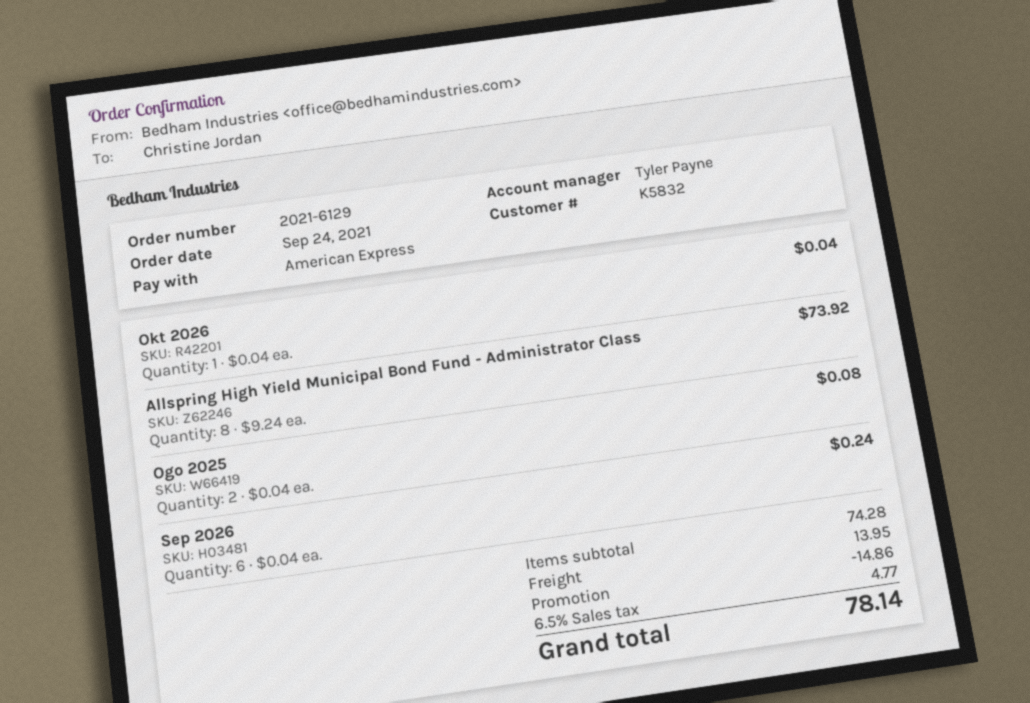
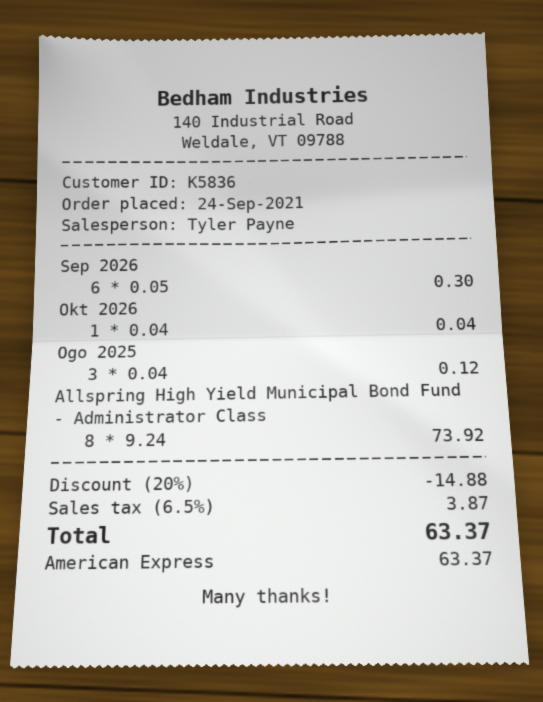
customer number: K5832 -> K5836
Ogo 2025: 2 x 0.04 = 0.08 -> 3 x 0.04 = 0.12
Sep 2026: 6 x 0.04 = 0.24 -> 6 x 0.05 = 0.30
discount: 14.86 -> 14.88
shipping: 13.95 -> none
tax: 6.5% = 4.77 -> 6.5% = 3.87
total: 78.14 -> 63.37

